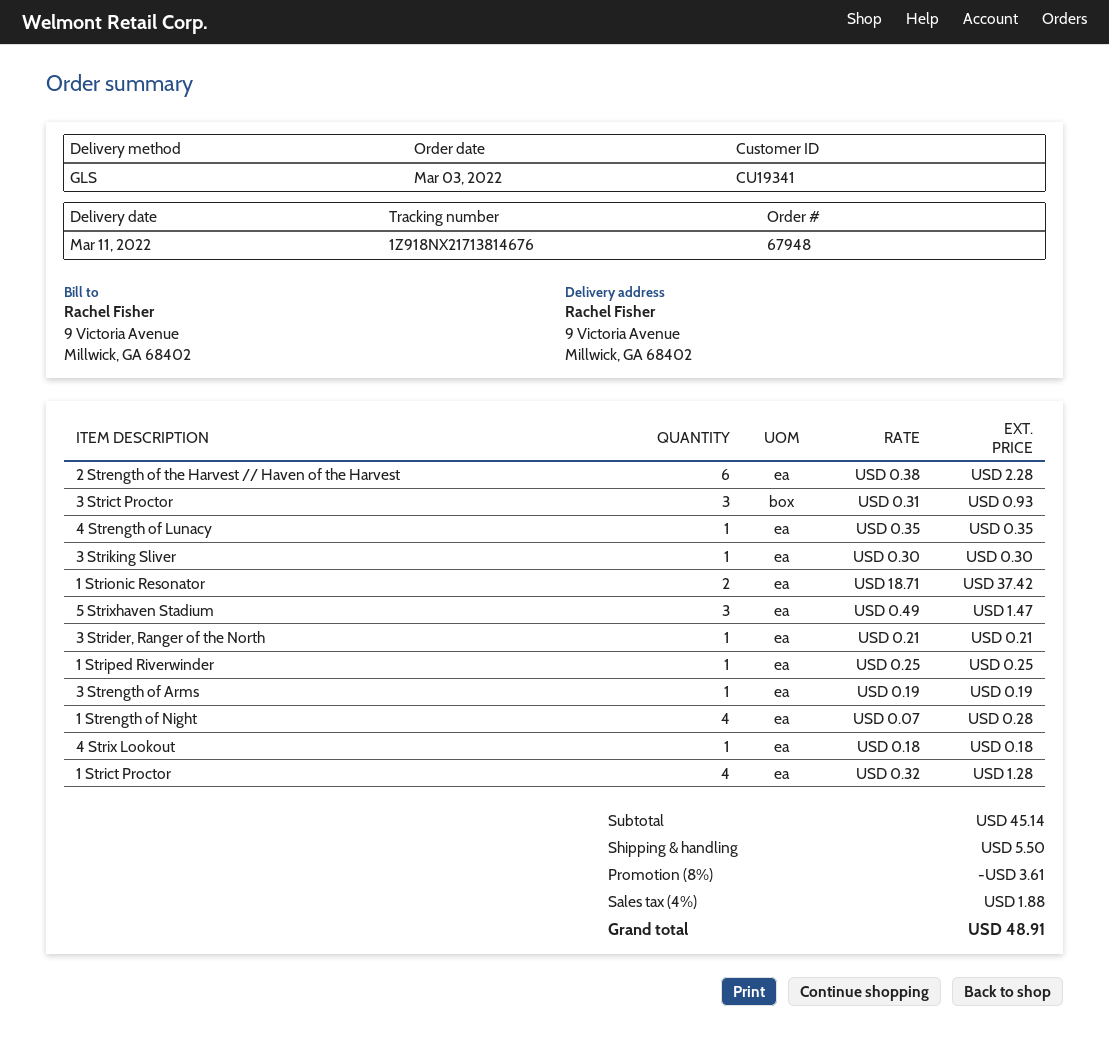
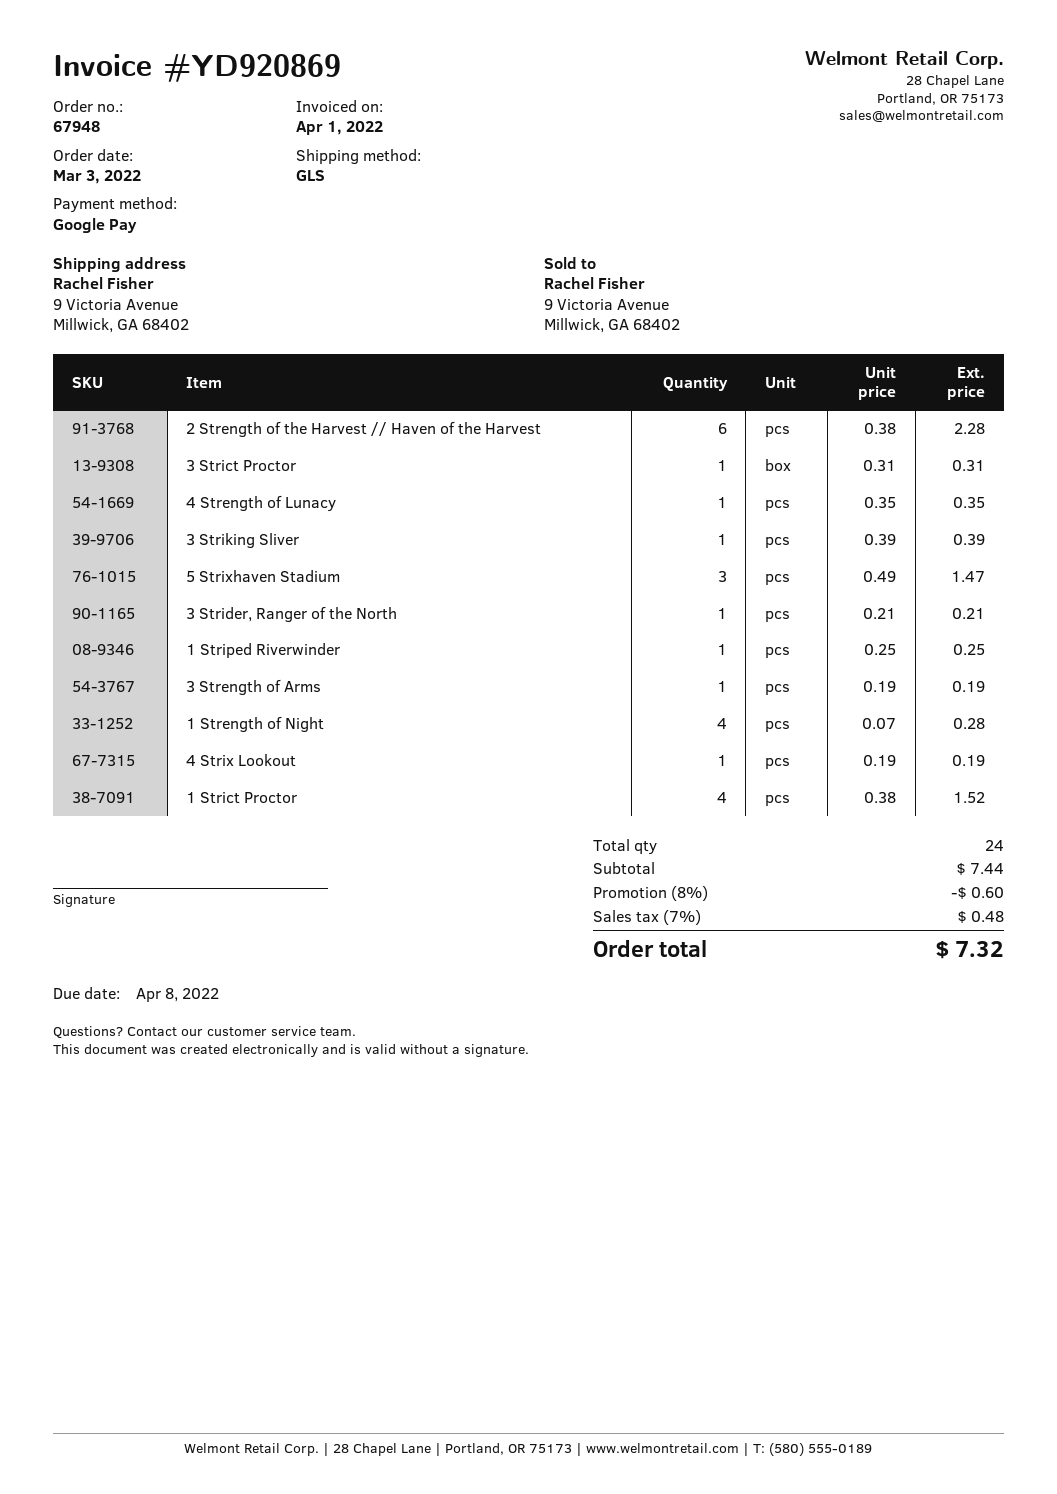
3 Strict Proctor: 3 x 0.31 = 0.93 -> 1 x 0.31 = 0.31
3 Striking Sliver: 1 x 0.30 = 0.30 -> 1 x 0.39 = 0.39
1 Strionic Resonator: 2 x 18.71 = 37.42 -> none
4 Strix Lookout: 1 x 0.18 = 0.18 -> 1 x 0.19 = 0.19
1 Strict Proctor: 4 x 0.32 = 1.28 -> 4 x 0.38 = 1.52
subtotal: 45.14 -> 7.44
discount: 8% = 3.61 -> 8% = 0.60
shipping: 5.50 -> none
tax: 4% = 1.88 -> 7% = 0.48
total: 48.91 -> 7.32

